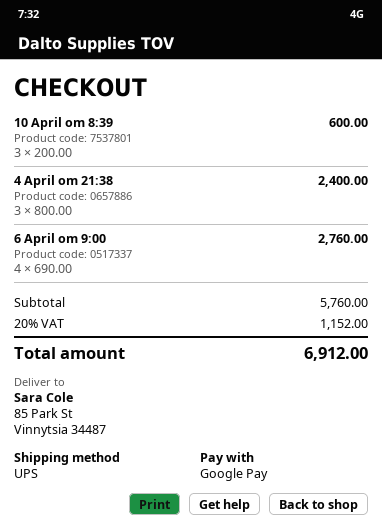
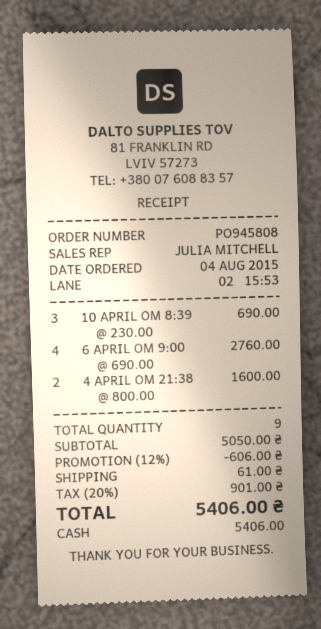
payment method: Google Pay -> cash
10 April om 8:39: 3 x 200.00 = 600.00 -> 3 x 230.00 = 690.00
4 April om 21:38: 3 x 800.00 = 2400.00 -> 2 x 800.00 = 1600.00
subtotal: 5760.00 -> 5050.00
discount: none -> 12% = 606.00
shipping: none -> 61.00
tax: 20% = 1152.00 -> 20% = 901.00
total: 6912.00 -> 5406.00

